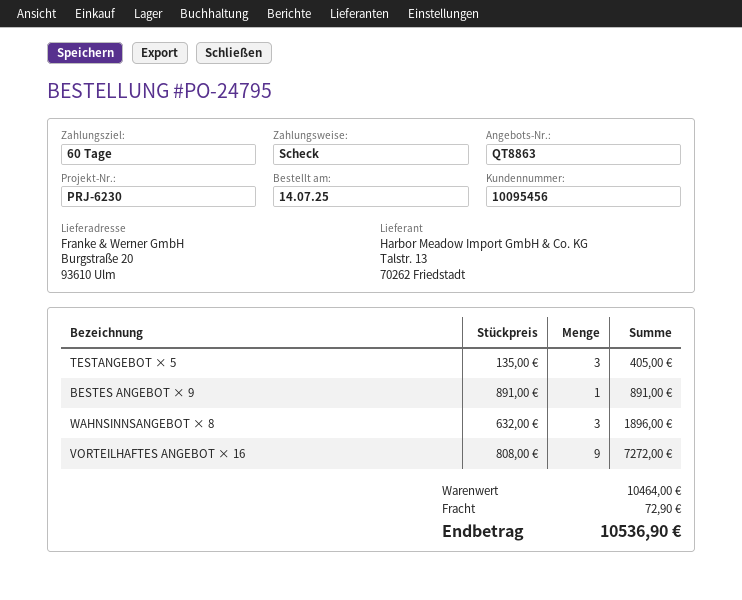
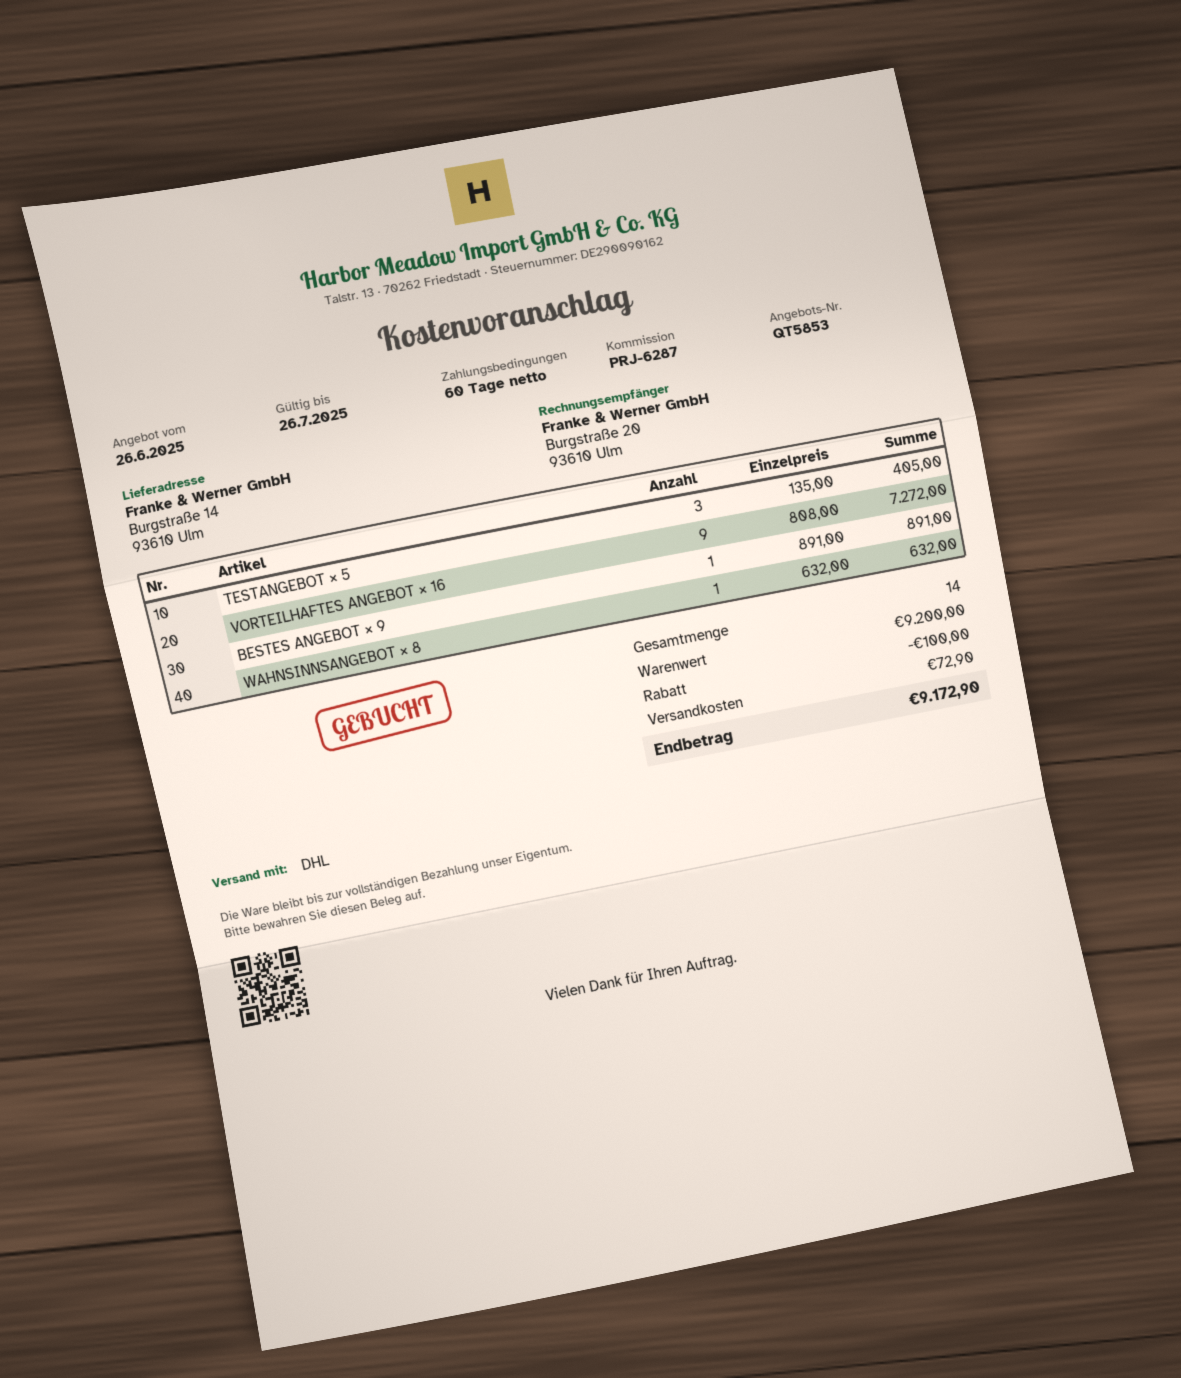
quote number: QT8863 -> QT5853
reference: PRJ-6230 -> PRJ-6287
ship to: Burgstraße 20, 93610 Ulm -> Burgstraße 14, 93610 Ulm
WAHNSINNSANGEBOT × 8: 3 x 632.00 = 1896.00 -> 1 x 632.00 = 632.00
subtotal: 10464.00 -> 9200.00
discount: none -> 100.00
total: 10536.90 -> 9172.90

